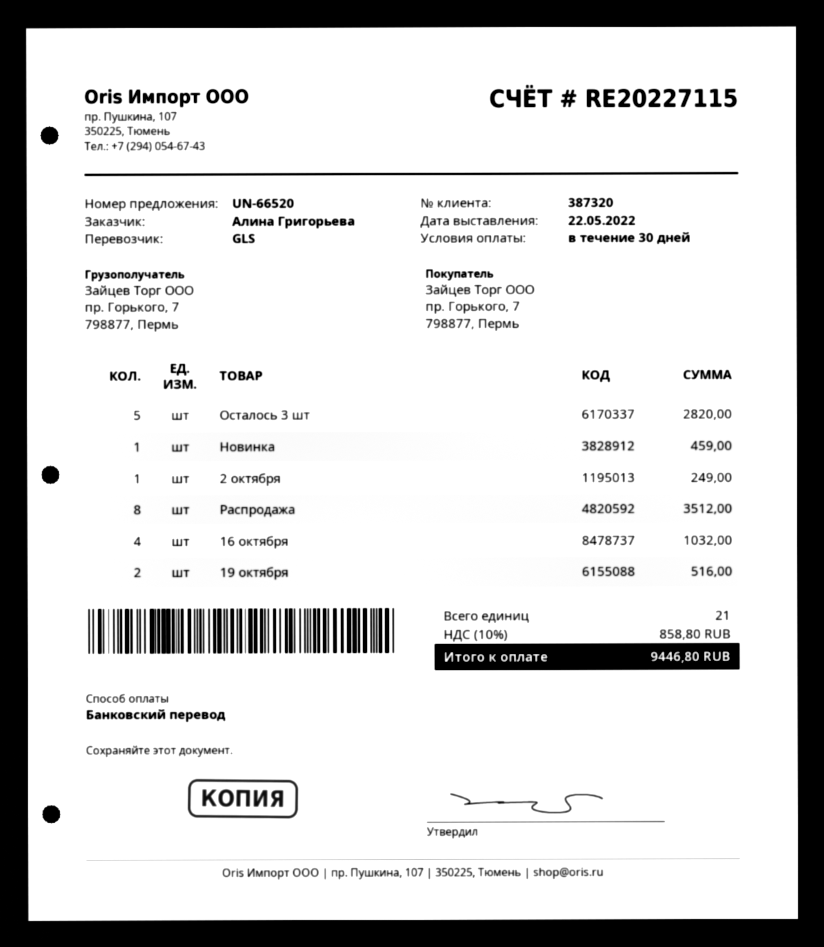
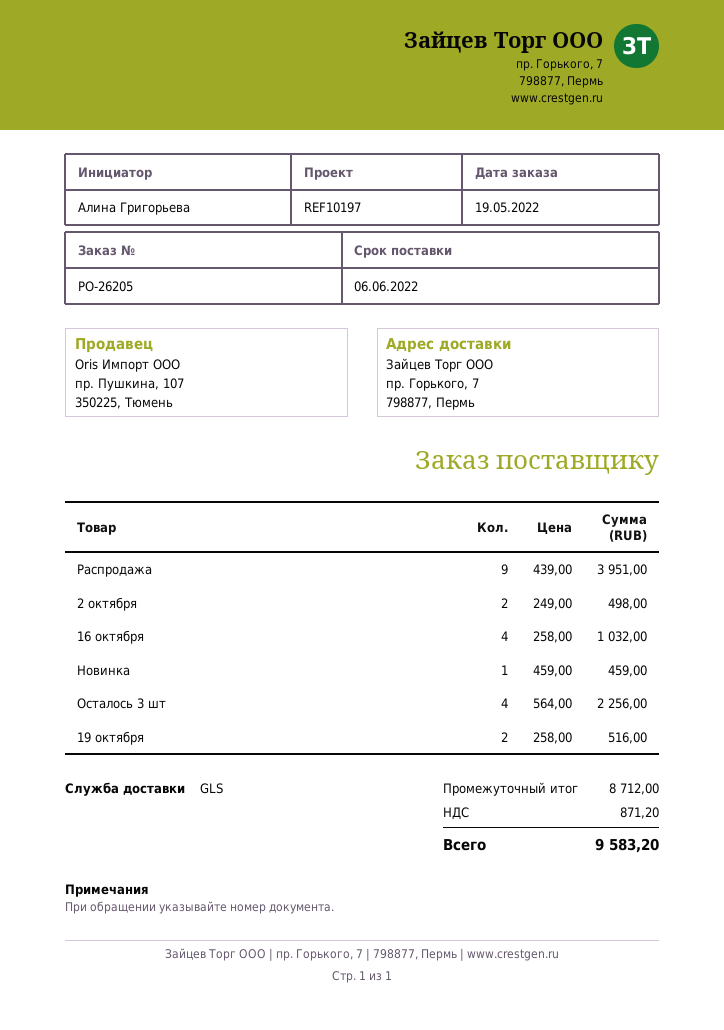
Осталось 3 шт: 5 for 2820.00 -> 4 for 2256.00
2 октября: 1 for 249.00 -> 2 for 498.00
Распродажа: 8 for 3512.00 -> 9 for 3951.00
tax: 858.80 -> 871.20
total: 9446.80 -> 9583.20

